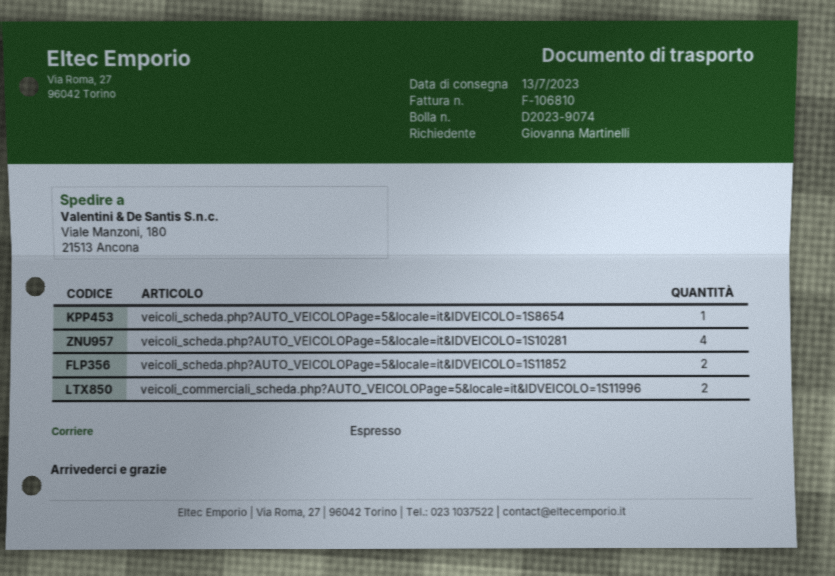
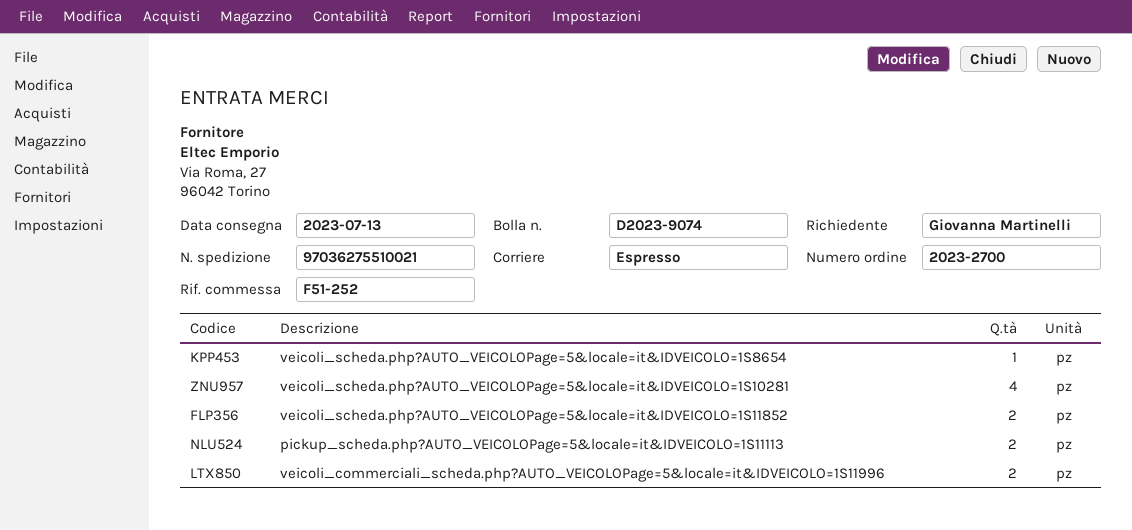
pickup_scheda.php?AUTO_VEICOLOPage=5&locale=it&IDVEICOLO=1S11113: none -> 2

